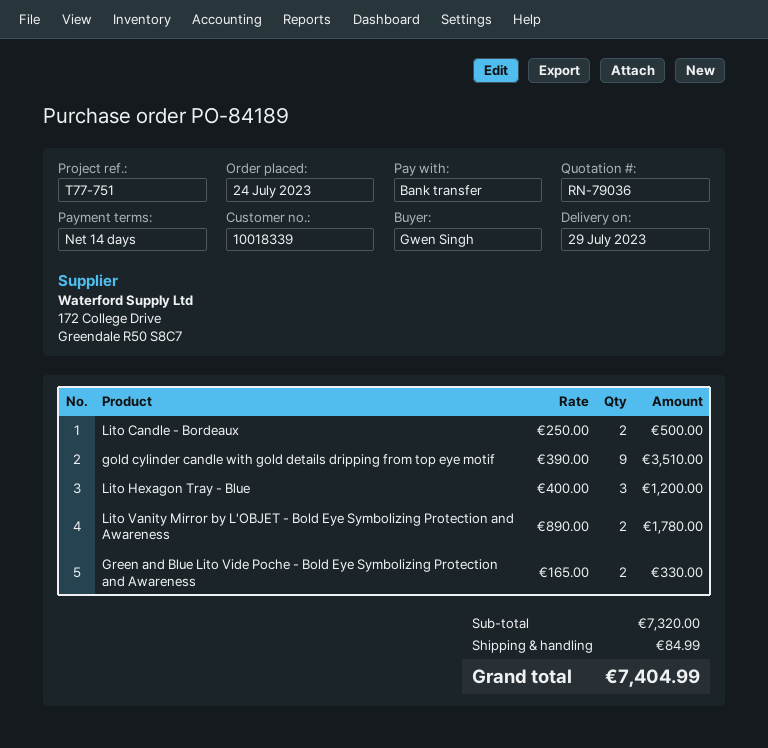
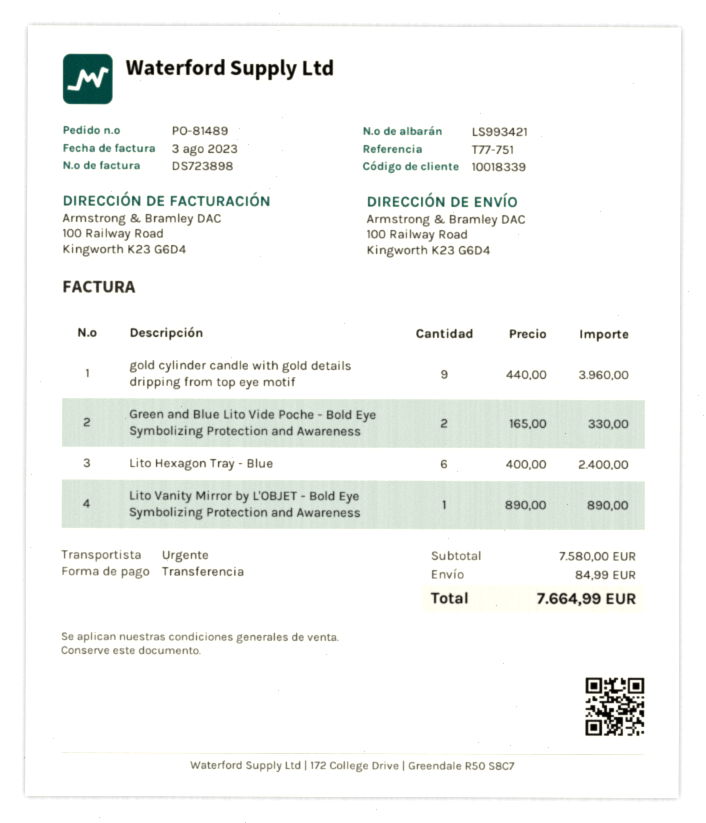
order number: PO-84189 -> PO-81489
Lito Candle - Bordeaux: 2 x 250.00 = 500.00 -> none
gold cylinder candle with gold details dripping from top eye motif: 9 x 390.00 = 3510.00 -> 9 x 440.00 = 3960.00
Lito Hexagon Tray - Blue: 3 x 400.00 = 1200.00 -> 6 x 400.00 = 2400.00
Lito Vanity Mirror by L'OBJET - Bold Eye Symbolizing Protection and Awareness: 2 x 890.00 = 1780.00 -> 1 x 890.00 = 890.00
subtotal: 7320.00 -> 7580.00
total: 7404.99 -> 7664.99

